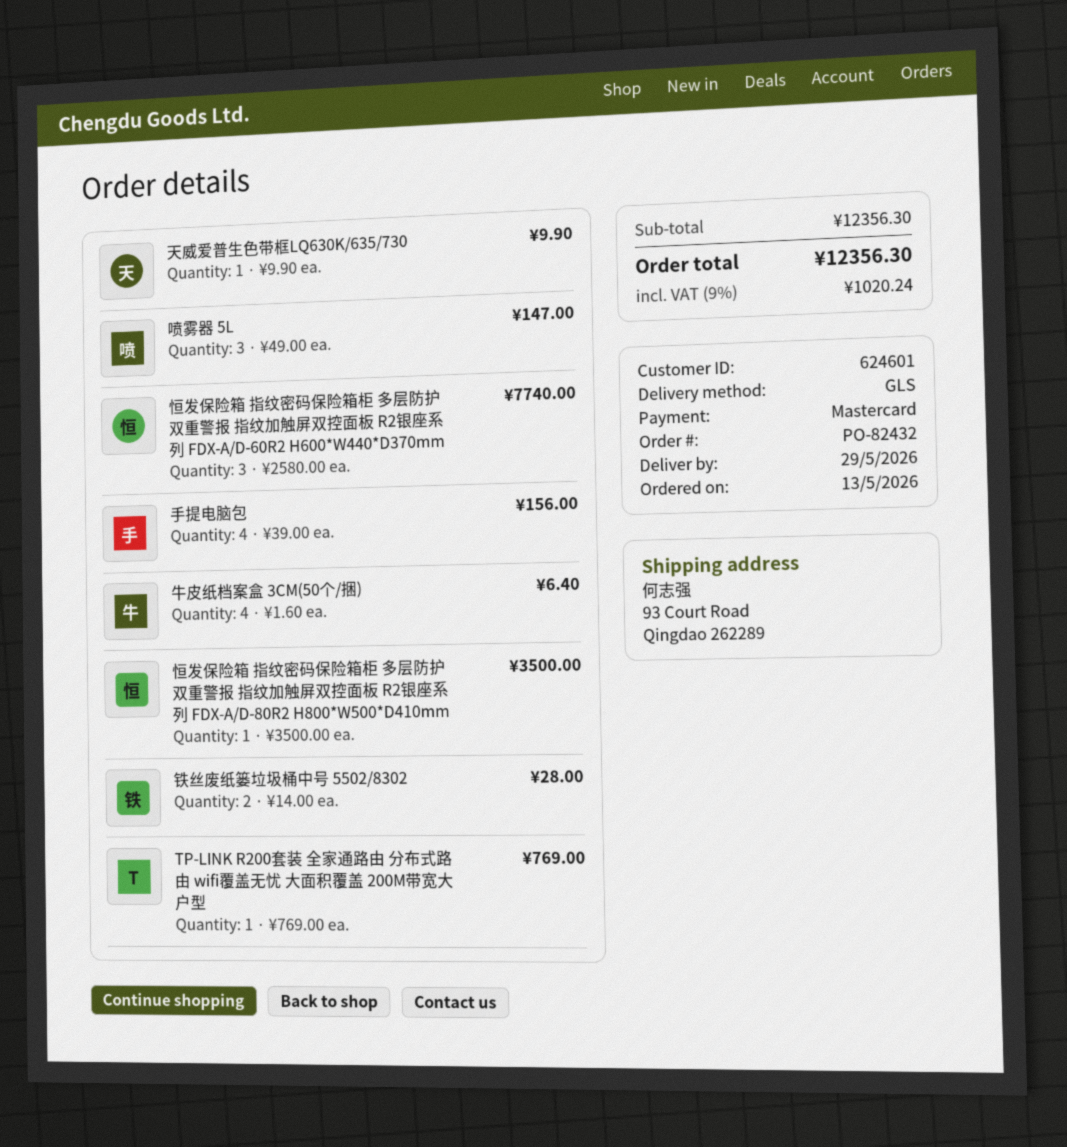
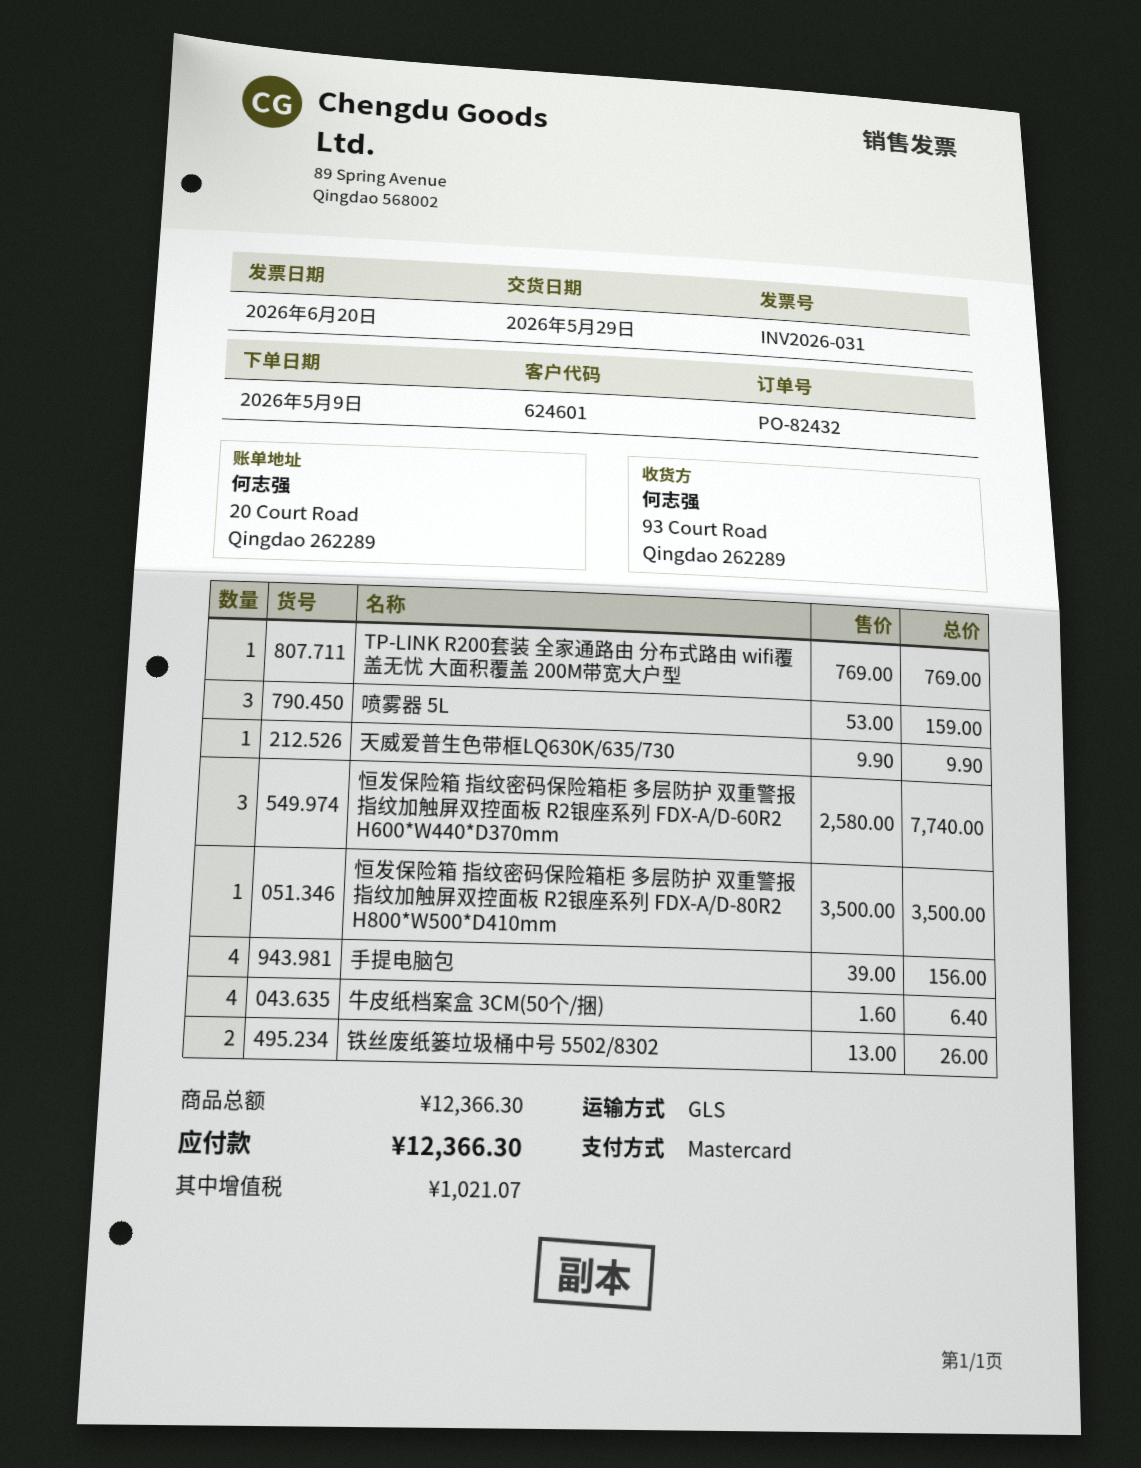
order date: 2026-05-13 -> 2026-05-09
喷雾器 5L: 3 x 49.00 = 147.00 -> 3 x 53.00 = 159.00
铁丝废纸篓垃圾桶中号 5502/8302: 2 x 14.00 = 28.00 -> 2 x 13.00 = 26.00
subtotal: 12356.30 -> 12366.30
tax: 1020.24 -> 1021.07
total: 12356.30 -> 12366.30

